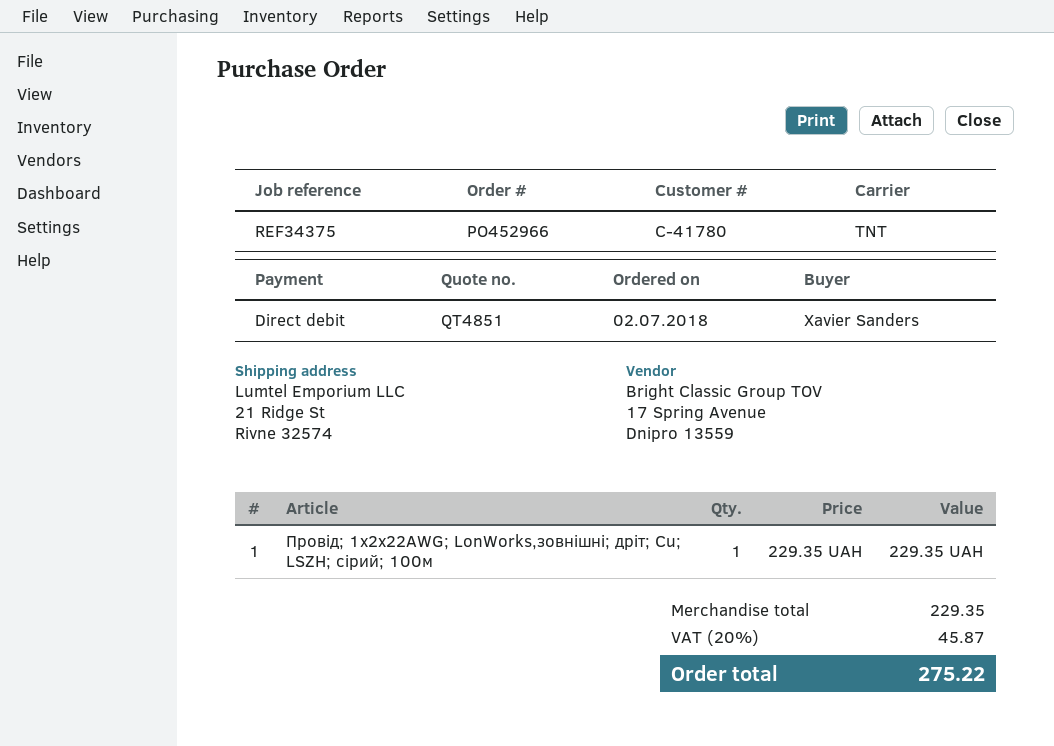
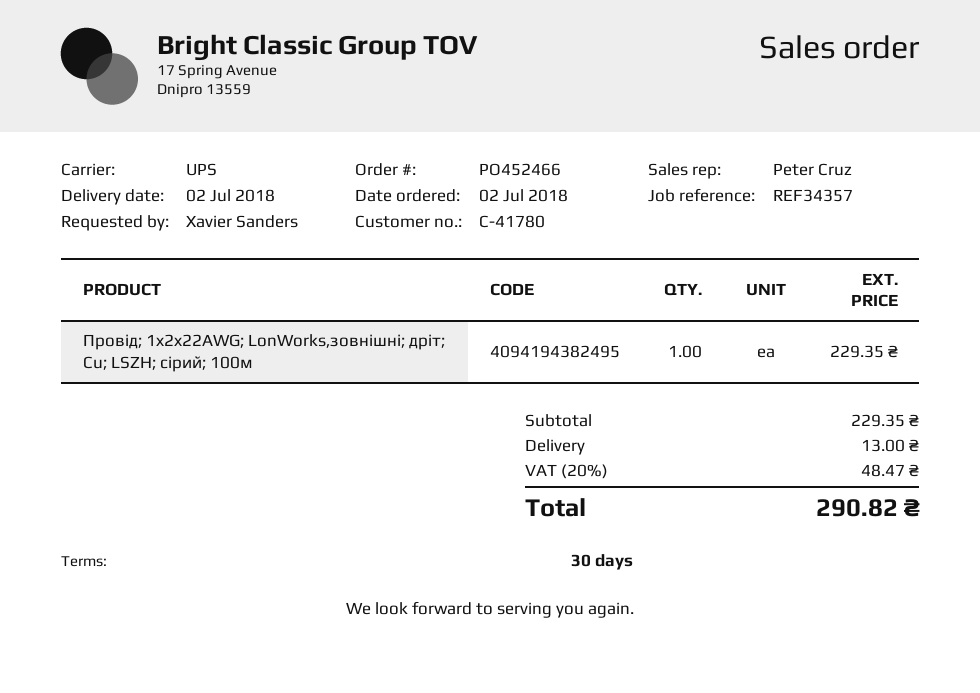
order number: PO452966 -> PO452466
reference: REF34375 -> REF34357
shipping method: TNT -> UPS
shipping: none -> 13.00
tax: 20% = 45.87 -> 20% = 48.47
total: 275.22 -> 290.82

